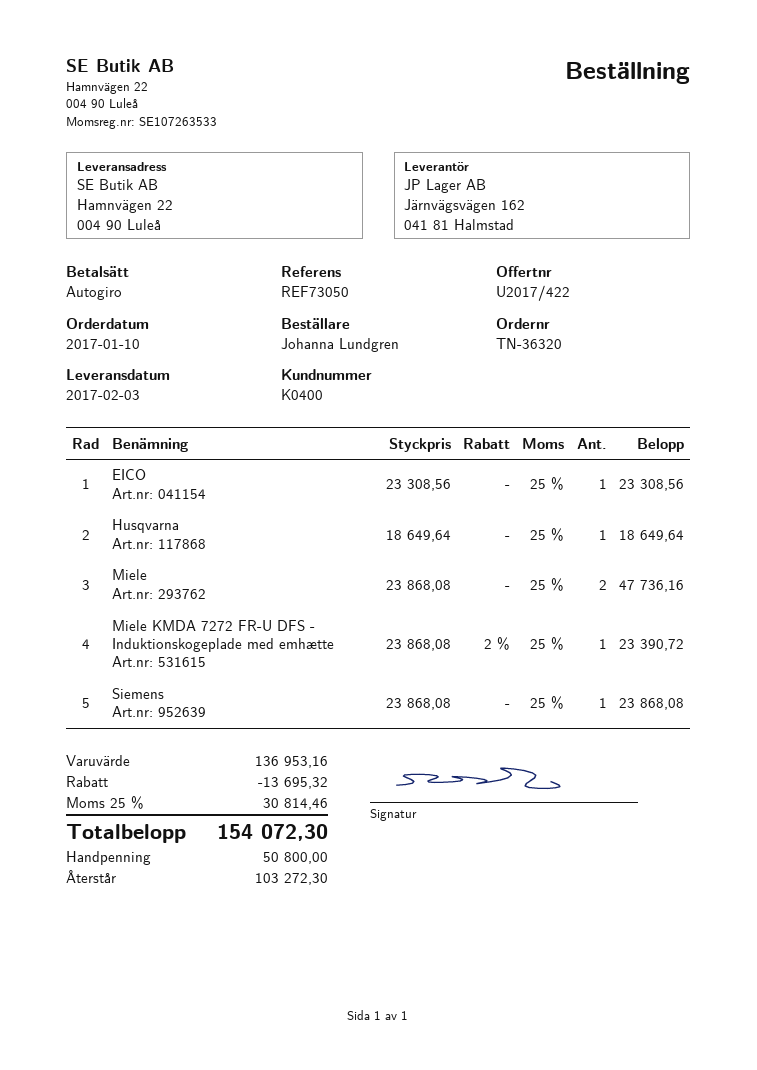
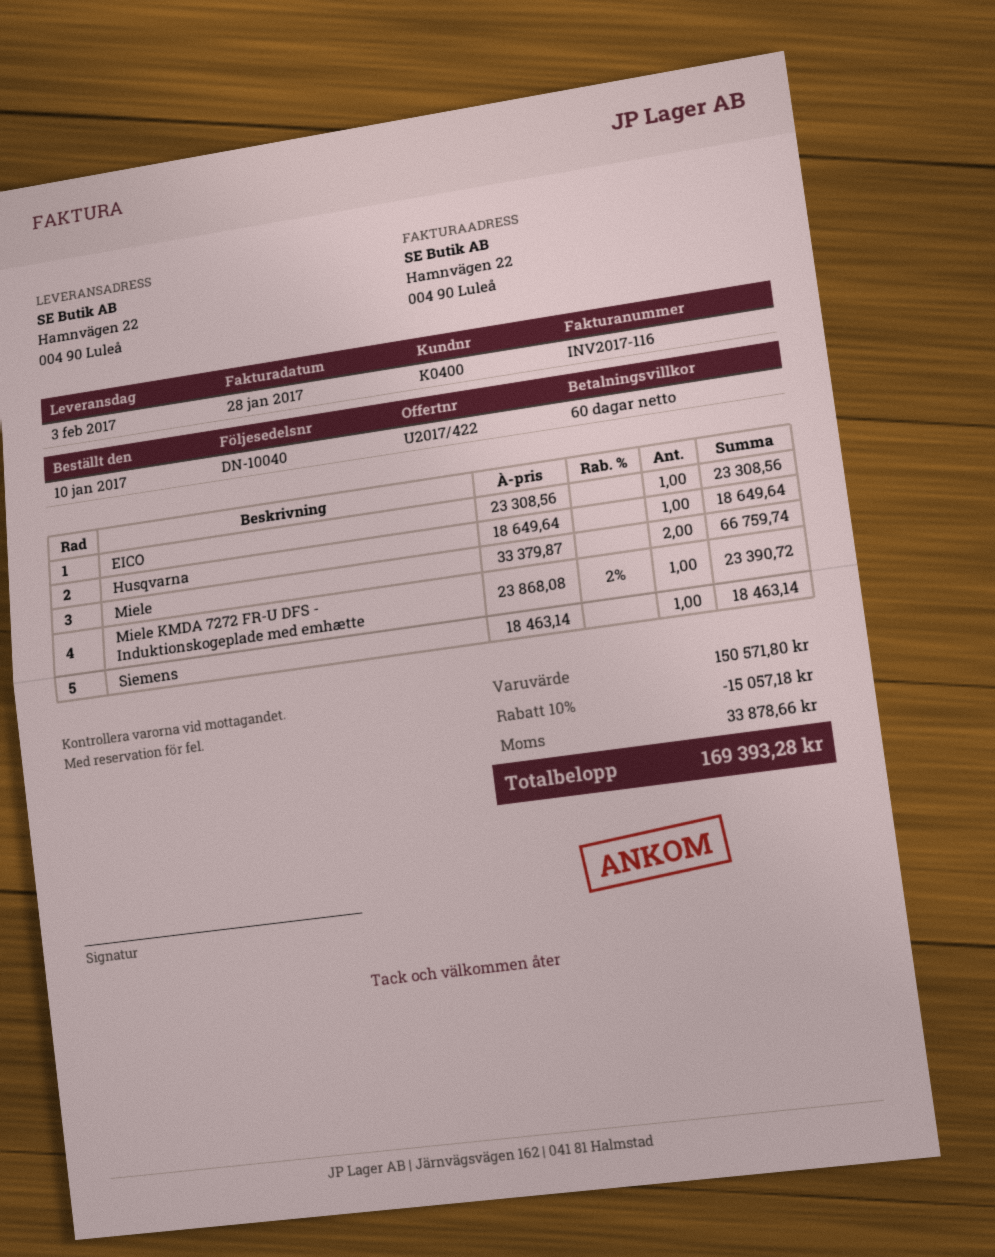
Miele: 2 x 23868.08 = 47736.16 -> 2 x 33379.87 = 66759.74
Siemens: 1 x 23868.08 = 23868.08 -> 1 x 18463.14 = 18463.14
subtotal: 136953.16 -> 150571.80
discount: 13695.32 -> 15057.18
tax: 30814.46 -> 33878.66
total: 154072.30 -> 169393.28

